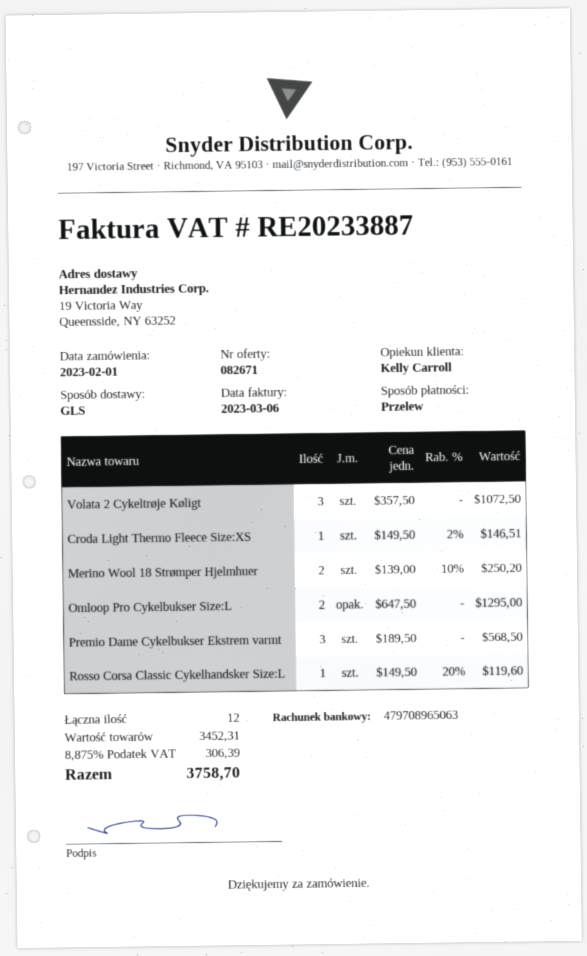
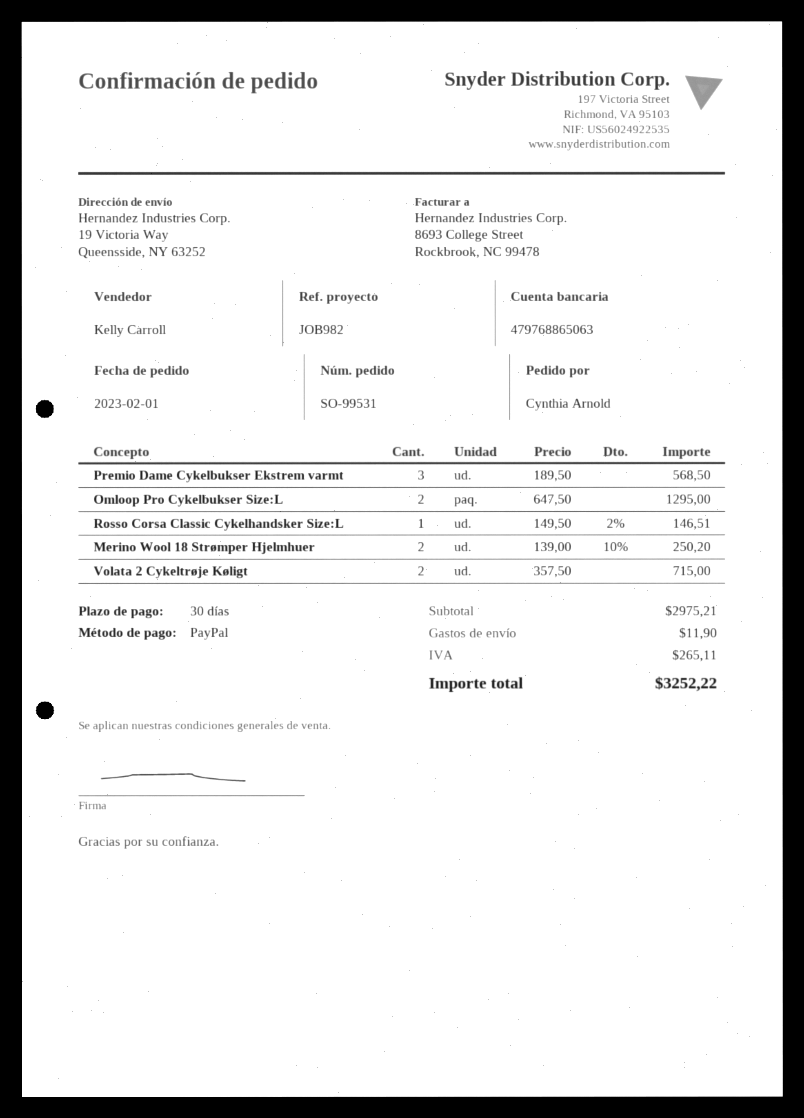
payment method: bank transfer -> PayPal
bank account: 479708965063 -> 479768865063
Volata 2 Cykeltrøje Køligt: 3 x 357.50 = 1072.50 -> 2 x 357.50 = 715.00
Croda Light Thermo Fleece Size:XS: 1 x 149.50 - 2% = 146.51 -> none
Rosso Corsa Classic Cykelhandsker Size:L: 1 x 149.50 - 20% = 119.60 -> 1 x 149.50 - 2% = 146.51
subtotal: 3452.31 -> 2975.21
shipping: none -> 11.90
tax: 306.39 -> 265.11
total: 3758.70 -> 3252.22

